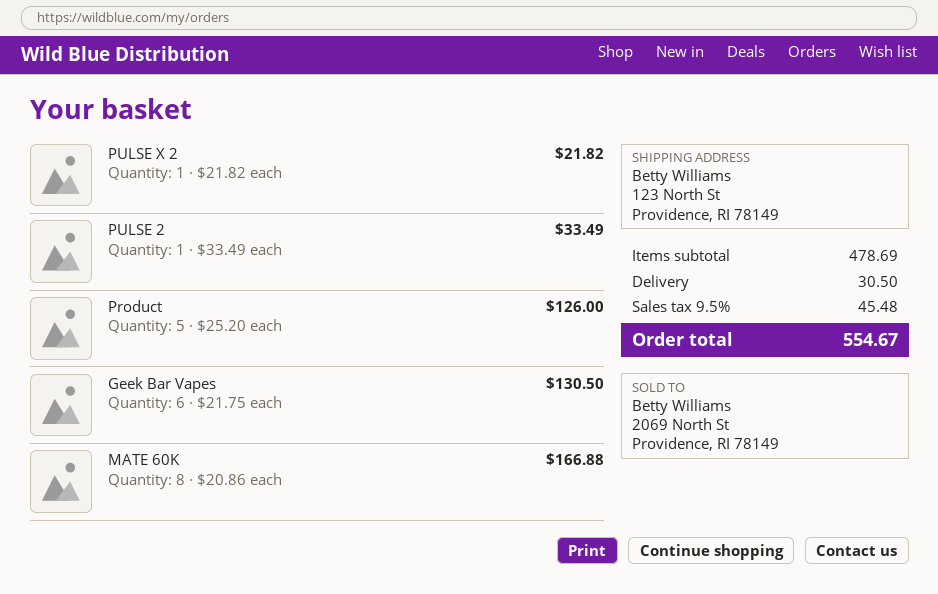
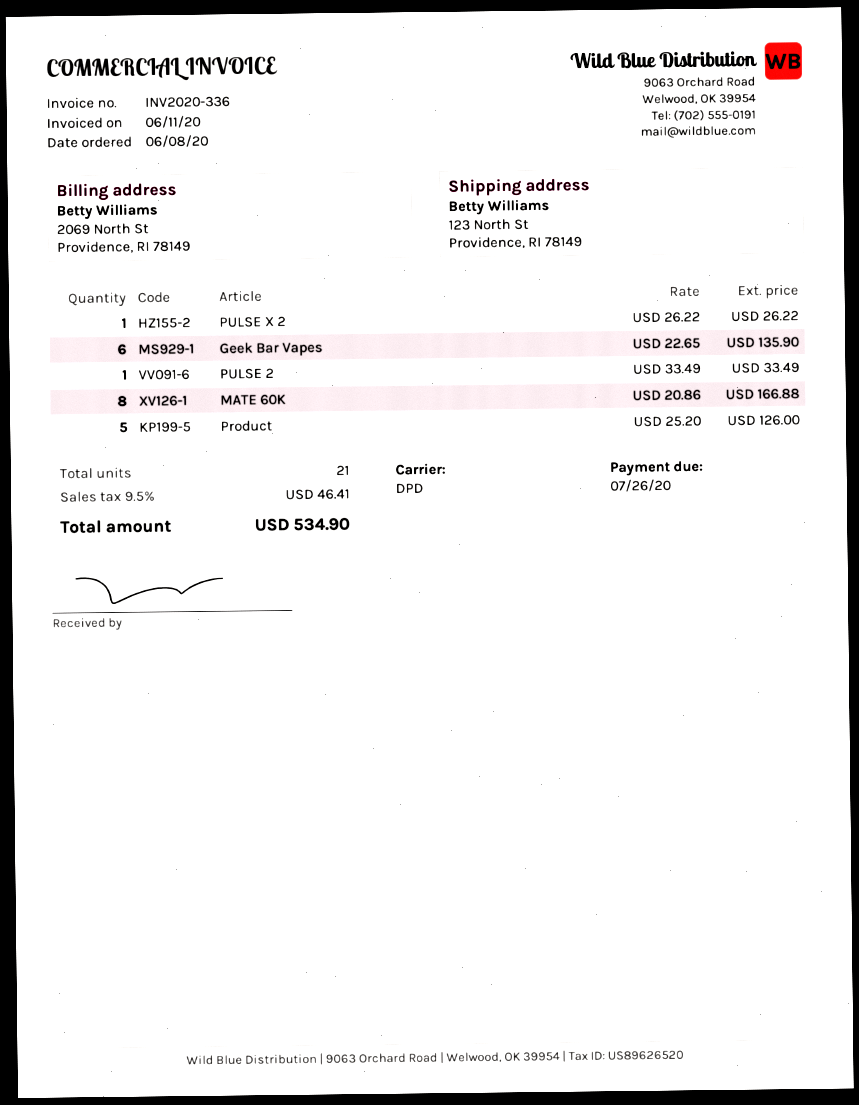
PULSE X 2: 1 x 21.82 = 21.82 -> 1 x 26.22 = 26.22
Geek Bar Vapes: 6 x 21.75 = 130.50 -> 6 x 22.65 = 135.90
shipping: 30.50 -> none
tax: 9.5% = 45.48 -> 9.5% = 46.41
total: 554.67 -> 534.90

